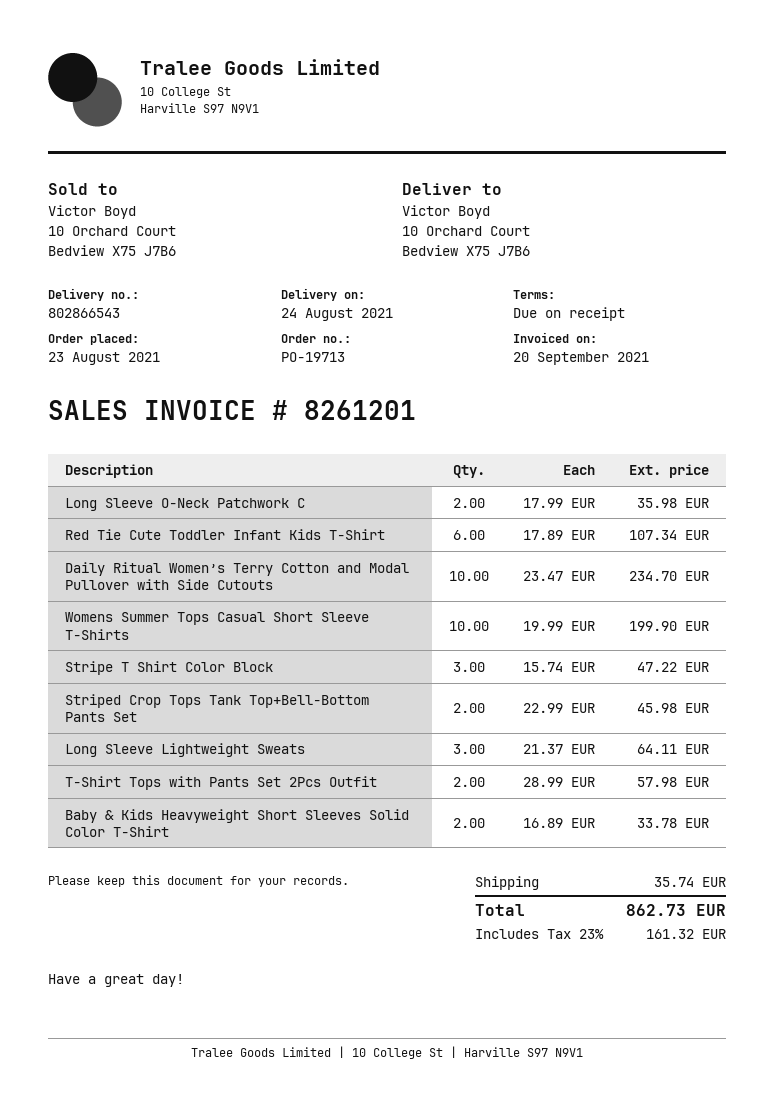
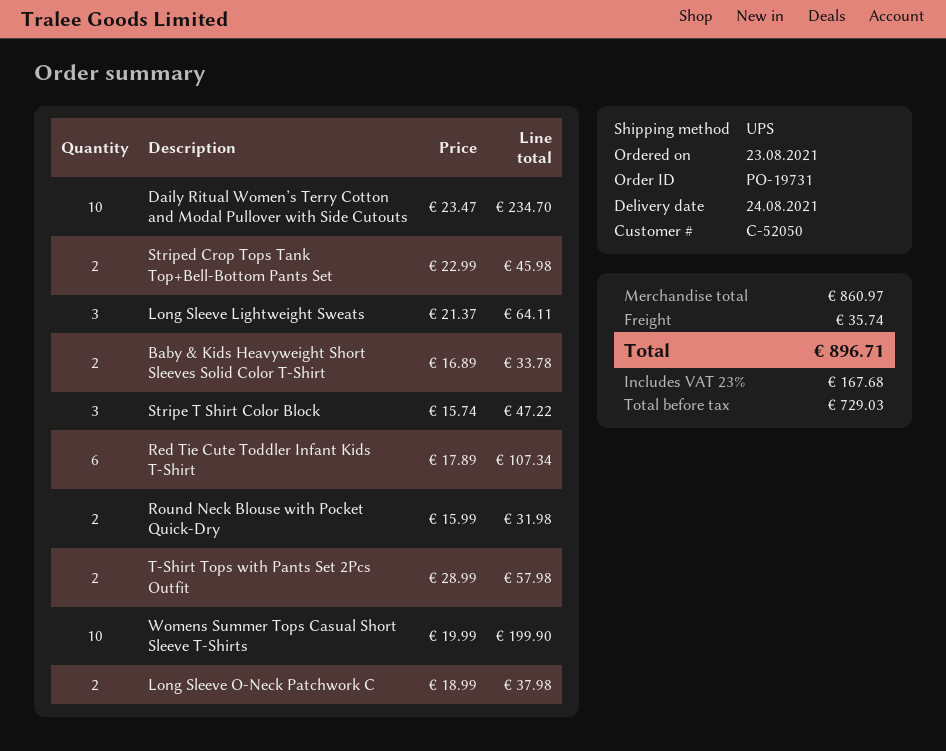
order number: PO-19713 -> PO-19731
Long Sleeve O-Neck Patchwork C: 2 x 17.99 = 35.98 -> 2 x 18.99 = 37.98
Round Neck Blouse with Pocket Quick-Dry: none -> 2 x 15.99 = 31.98
tax: 23% = 161.32 -> 23% = 167.68
total: 862.73 -> 896.71

